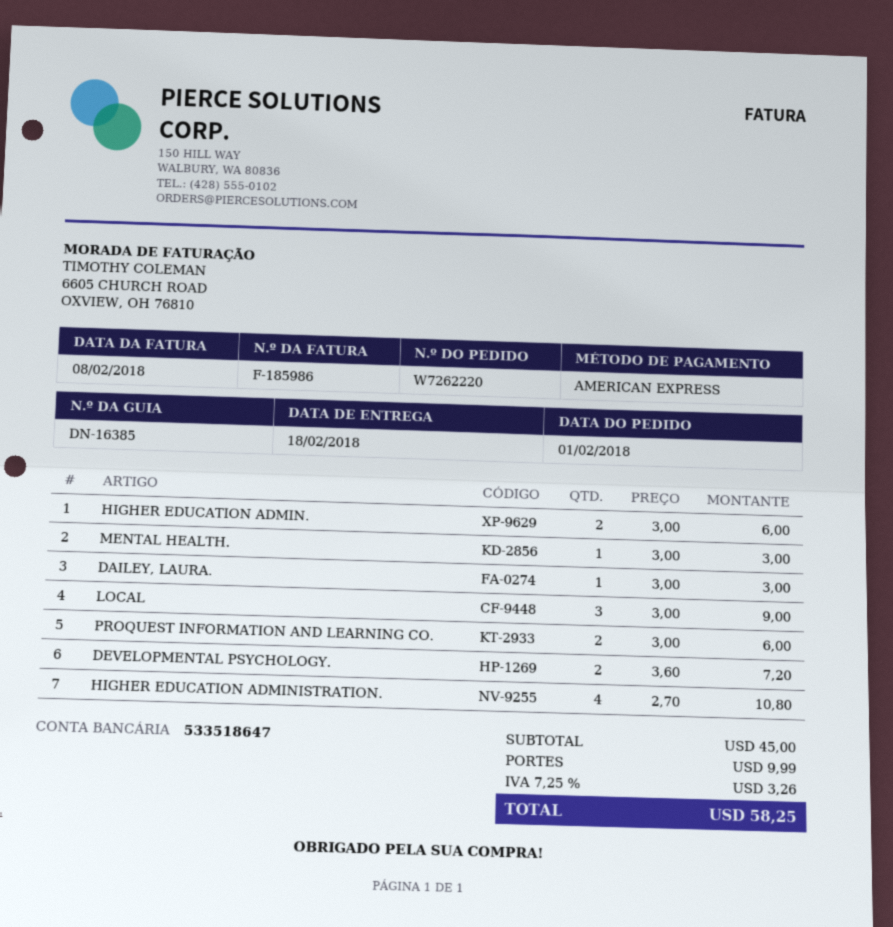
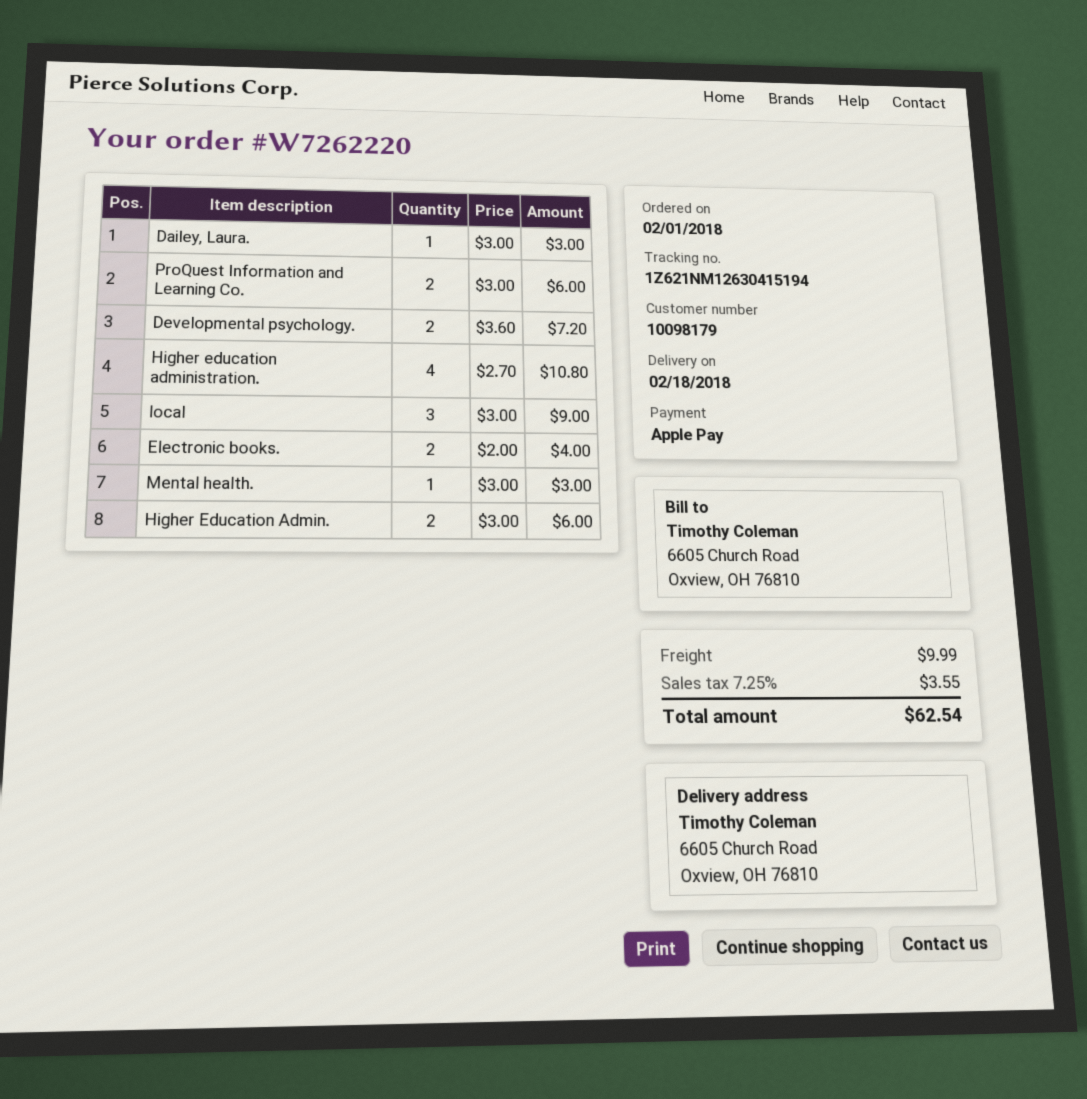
payment method: American Express -> Apple Pay
Electronic books.: none -> 2 x 2.00 = 4.00
tax: 7.25% = 3.26 -> 7.25% = 3.55
total: 58.25 -> 62.54

